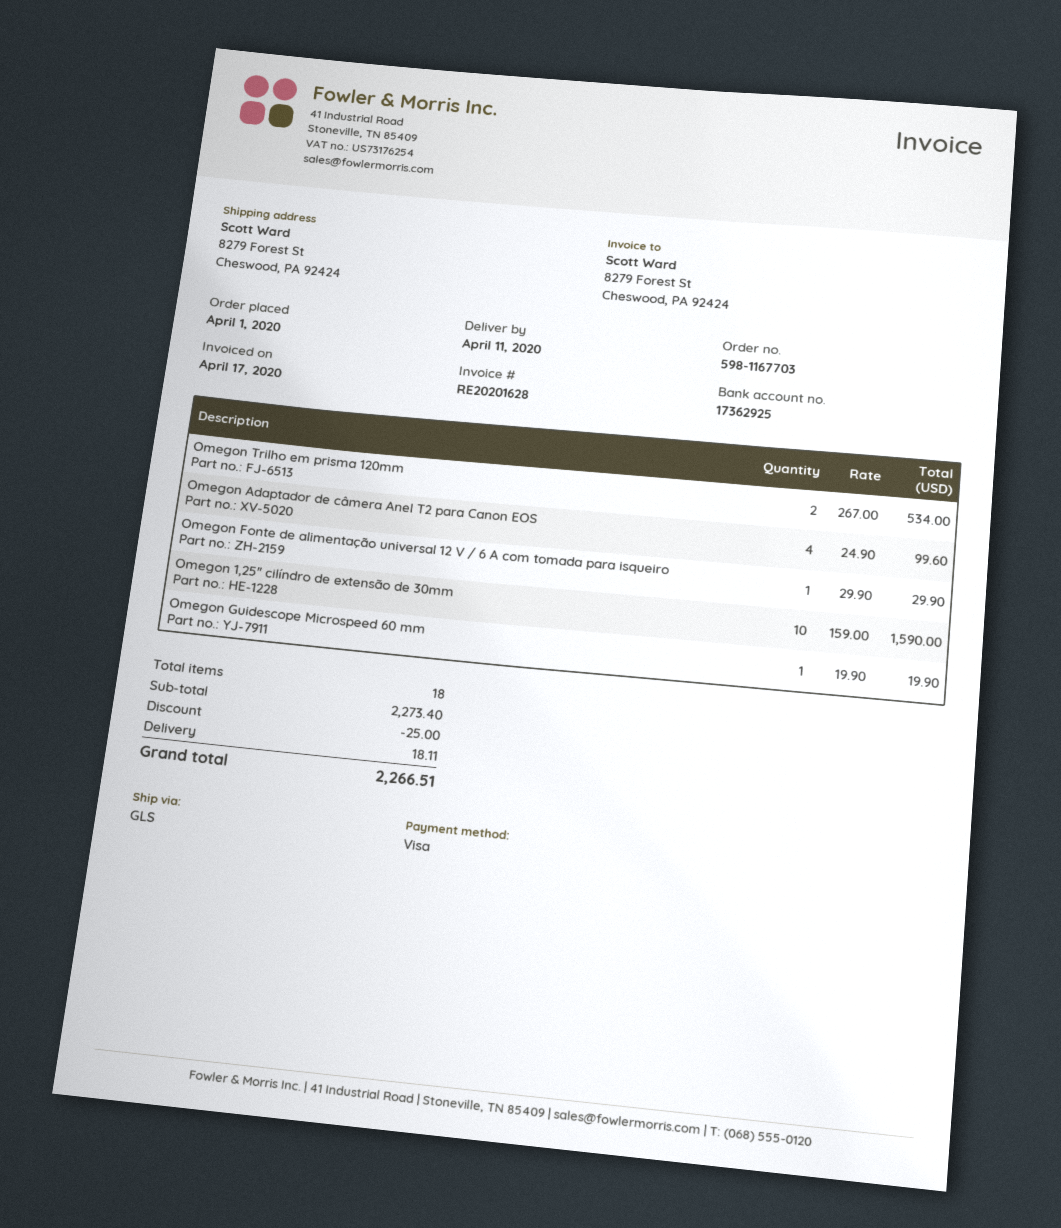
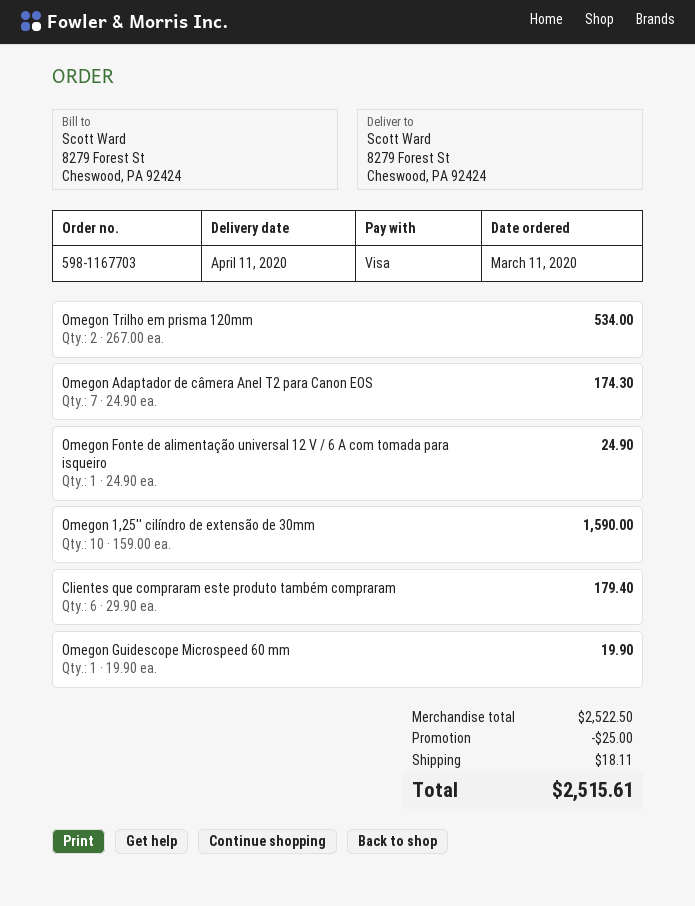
order date: 2020-04-01 -> 2020-03-11
Omegon Adaptador de câmera Anel T2 para Canon EOS: 4 x 24.90 = 99.60 -> 7 x 24.90 = 174.30
Omegon Fonte de alimentação universal 12 V / 6 A com tomada para isqueiro: 1 x 29.90 = 29.90 -> 1 x 24.90 = 24.90
Clientes que compraram este produto também compraram: none -> 6 x 29.90 = 179.40
subtotal: 2273.40 -> 2522.50
total: 2266.51 -> 2515.61

